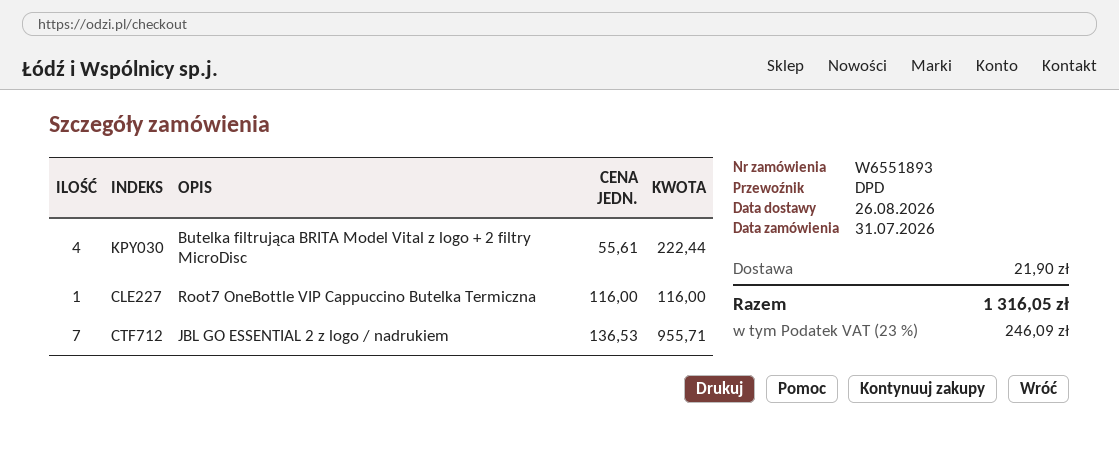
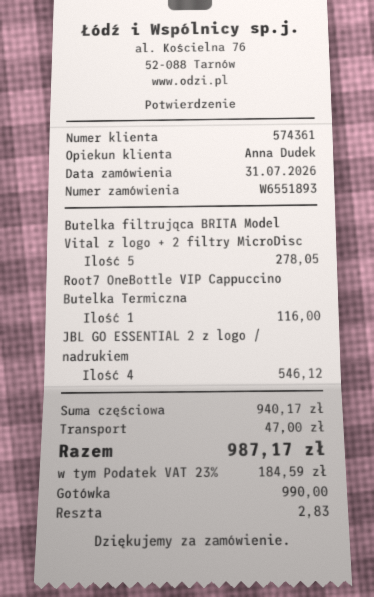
Butelka filtrująca BRITA Model Vital z logo + 2 filtry MicroDisc: 4 for 222.44 -> 5 for 278.05
JBL GO ESSENTIAL 2 z logo / nadrukiem: 7 for 955.71 -> 4 for 546.12
shipping: 21.90 -> 47.00
tax: 23% = 246.09 -> 23% = 184.59
total: 1316.05 -> 987.17

